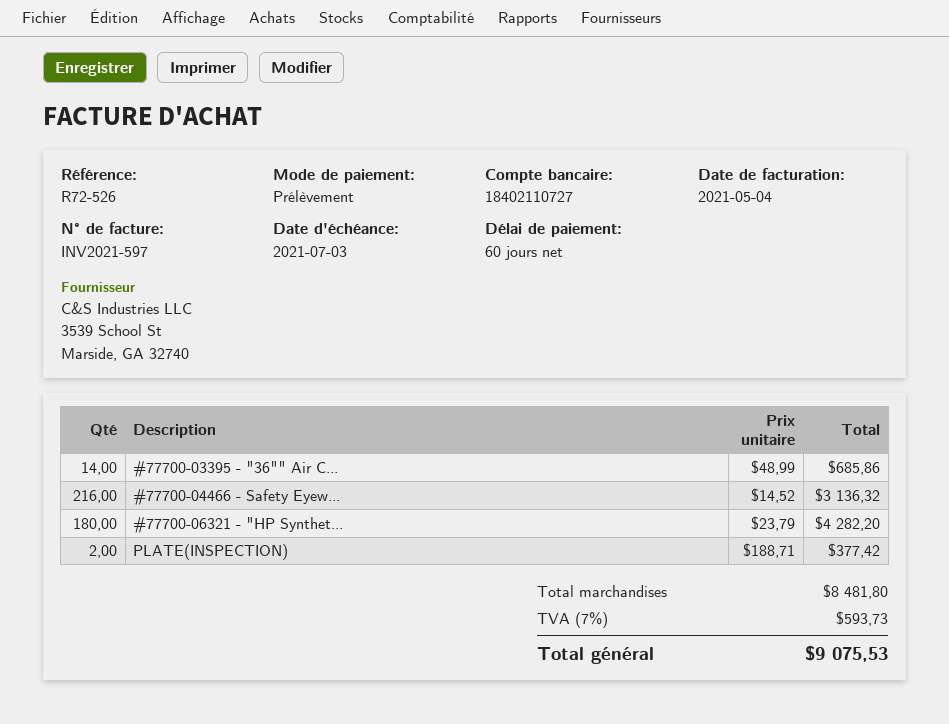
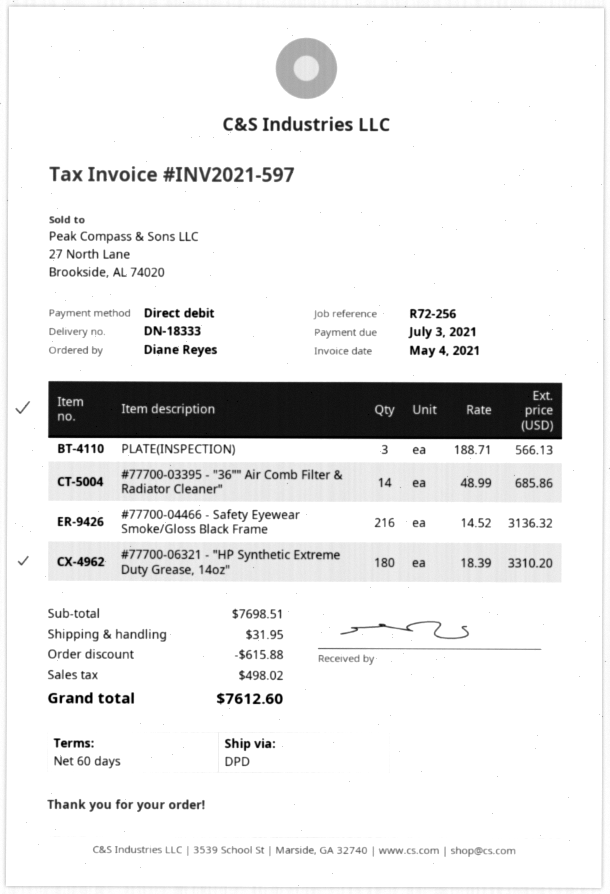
reference: R72-526 -> R72-256
#77700-06321 - "HP Synthet...: 180 x 23.79 = 4282.20 -> 180 x 18.39 = 3310.20
PLATE(INSPECTION): 2 x 188.71 = 377.42 -> 3 x 188.71 = 566.13
subtotal: 8481.80 -> 7698.51
discount: none -> 615.88
shipping: none -> 31.95
tax: 593.73 -> 498.02
total: 9075.53 -> 7612.60

